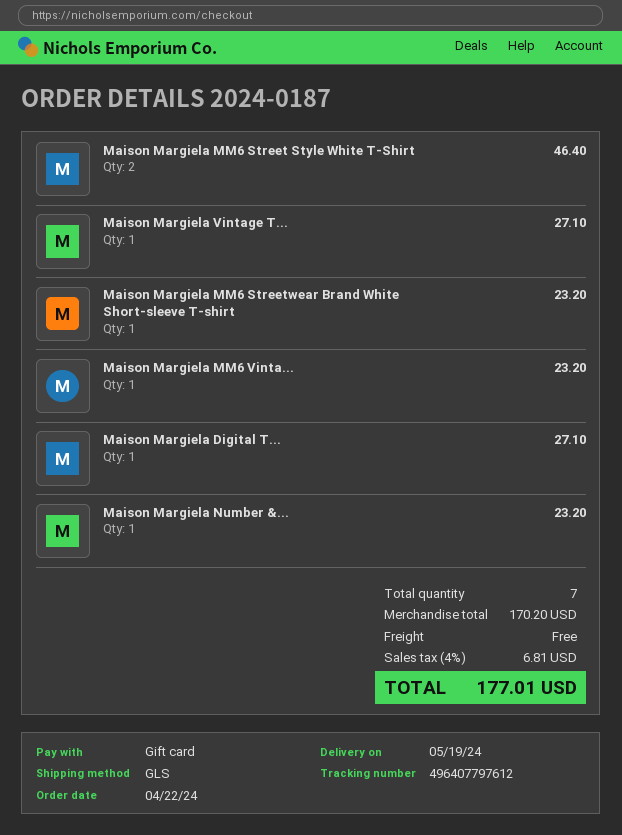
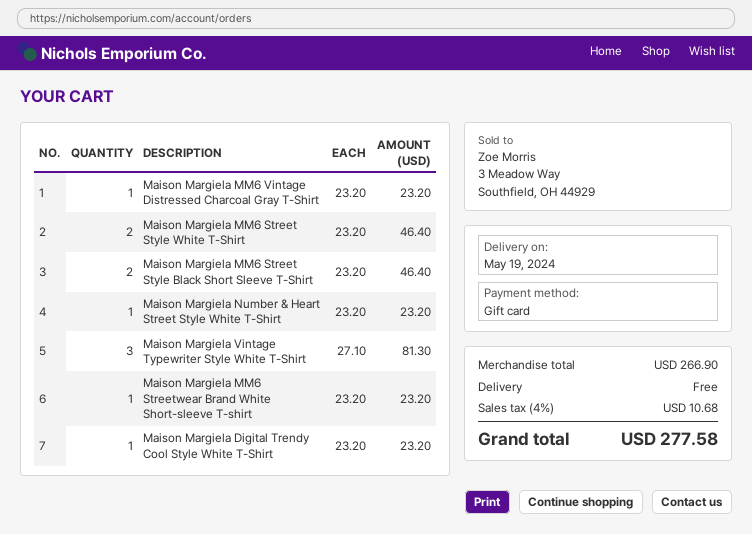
Maison Margiela Vintage T...: 1 for 27.10 -> 3 for 81.30
Maison Margiela Digital T...: 1 for 27.10 -> 1 for 23.20
Maison Margiela MM6 Street Style Black Short Sleeve T-Shirt: none -> 2 for 46.40
subtotal: 170.20 -> 266.90
tax: 4% = 6.81 -> 4% = 10.68
total: 177.01 -> 277.58

